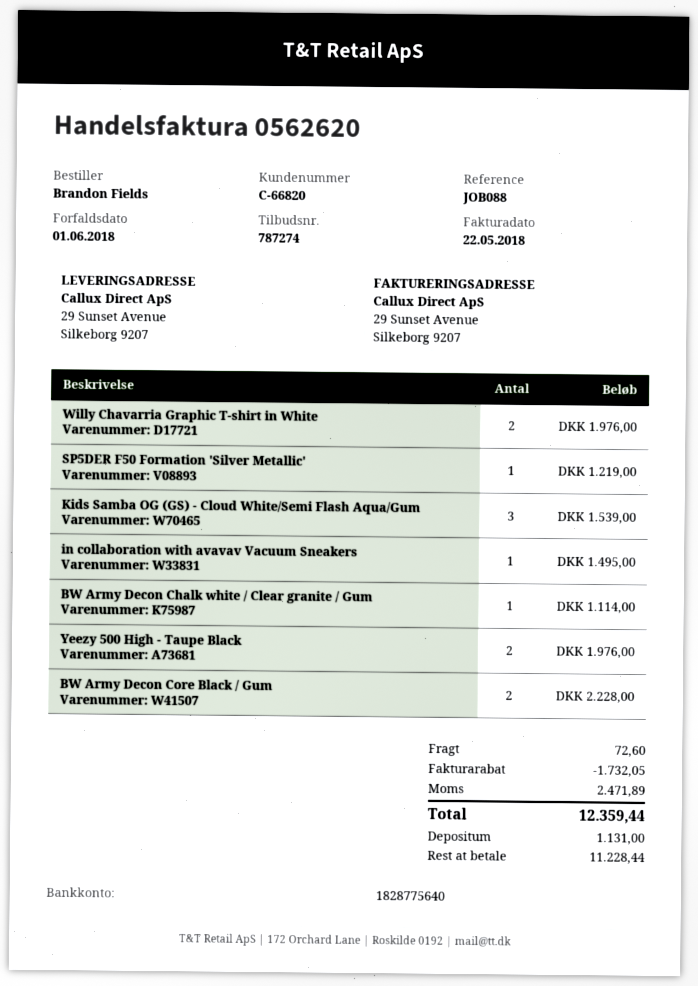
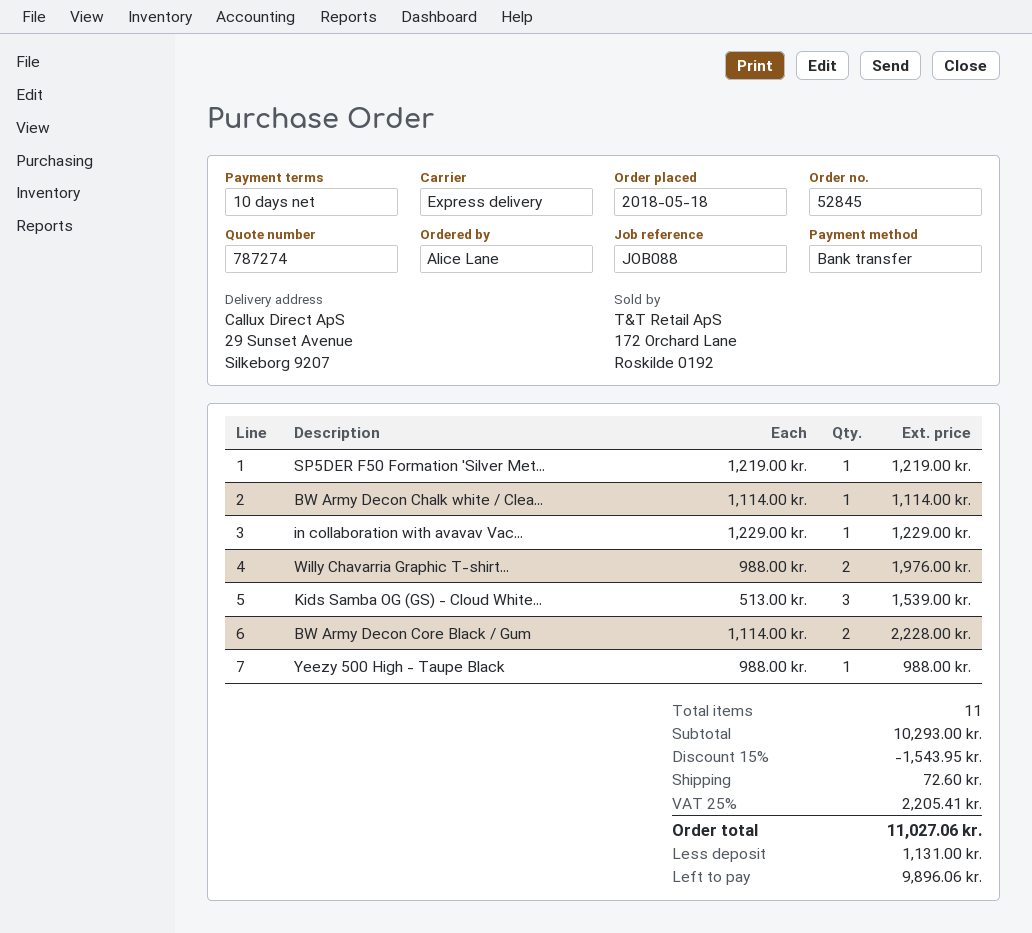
ordered by: Brandon Fields -> Alice Lane
in collaboration with avavav Vacuum Sneakers: 1 for 1495.00 -> 1 for 1229.00
Yeezy 500 High - Taupe Black: 2 for 1976.00 -> 1 for 988.00
discount: 1732.05 -> 1543.95
tax: 2471.89 -> 2205.41
total: 12359.44 -> 11027.06
balance: 11228.44 -> 9896.06

